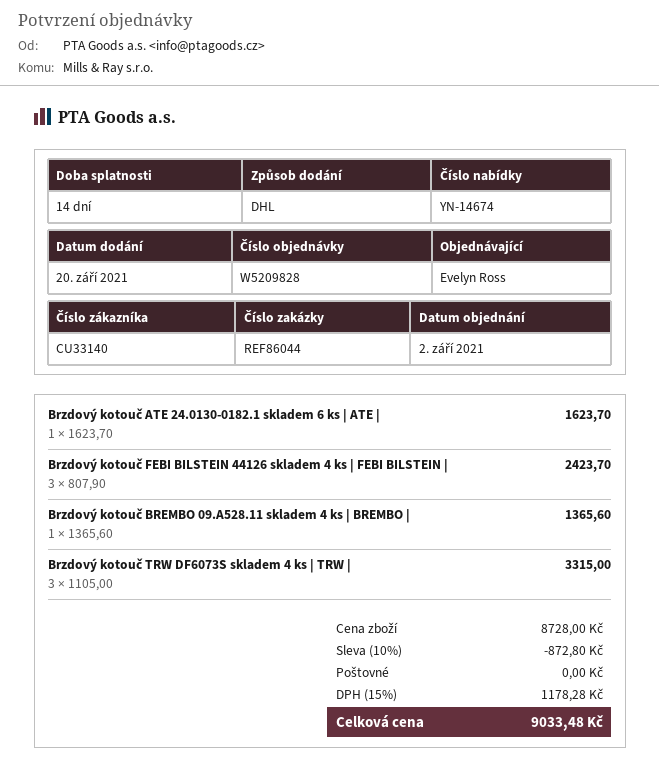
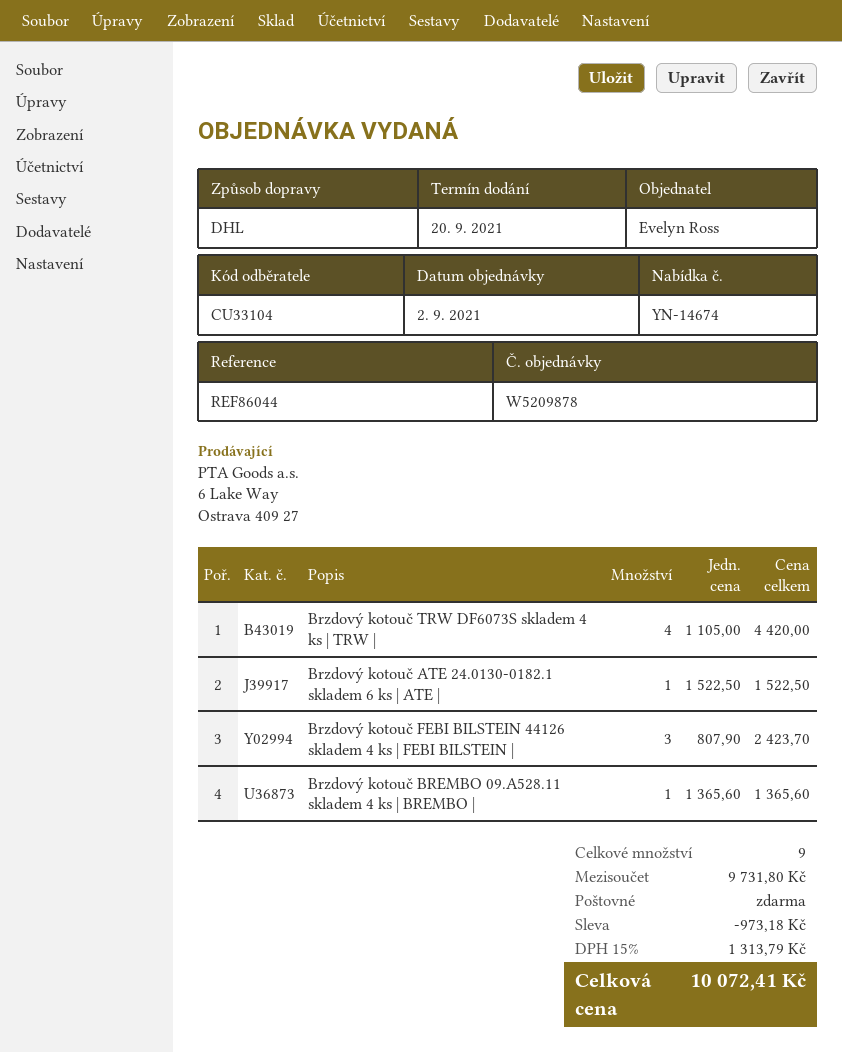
order number: W5209828 -> W5209878
customer number: CU33140 -> CU33104
Brzdový kotouč ATE 24.0130-0182.1 skladem 6 ks | ATE |: 1 x 1623.70 = 1623.70 -> 1 x 1522.50 = 1522.50
Brzdový kotouč TRW DF6073S skladem 4 ks | TRW |: 3 x 1105.00 = 3315.00 -> 4 x 1105.00 = 4420.00
subtotal: 8728.00 -> 9731.80
discount: 872.80 -> 973.18
tax: 15% = 1178.28 -> 15% = 1313.79
total: 9033.48 -> 10072.41

